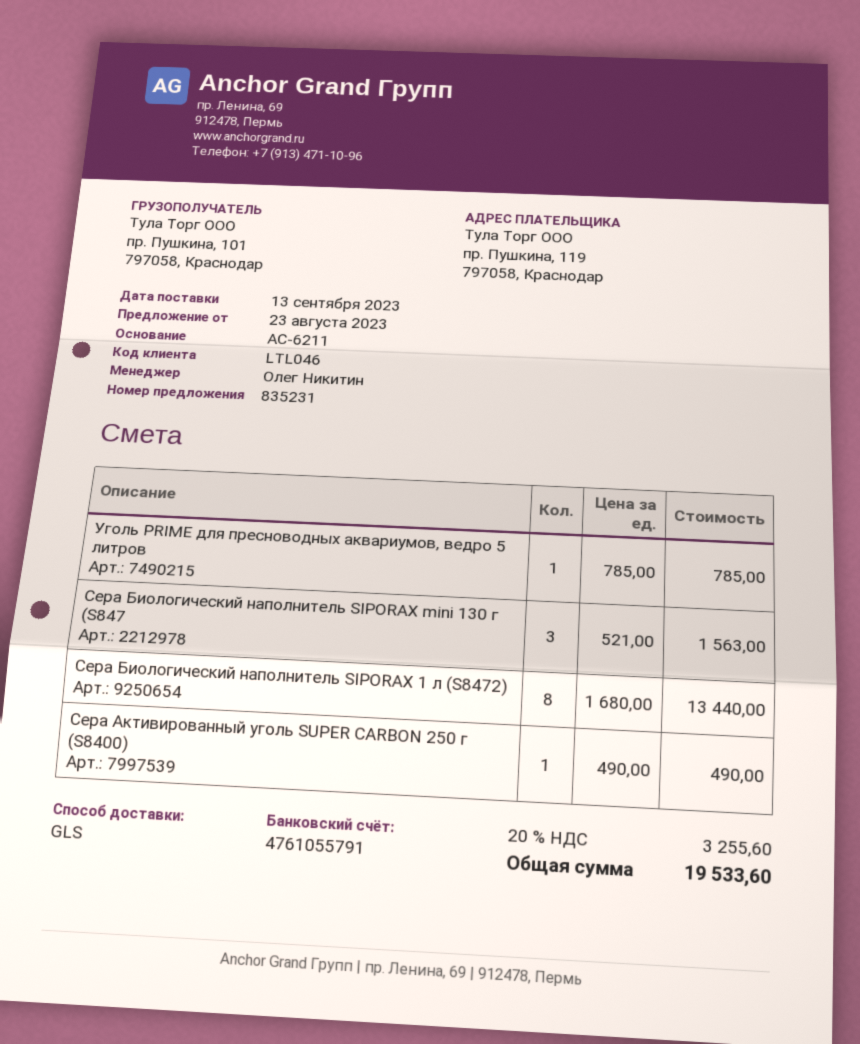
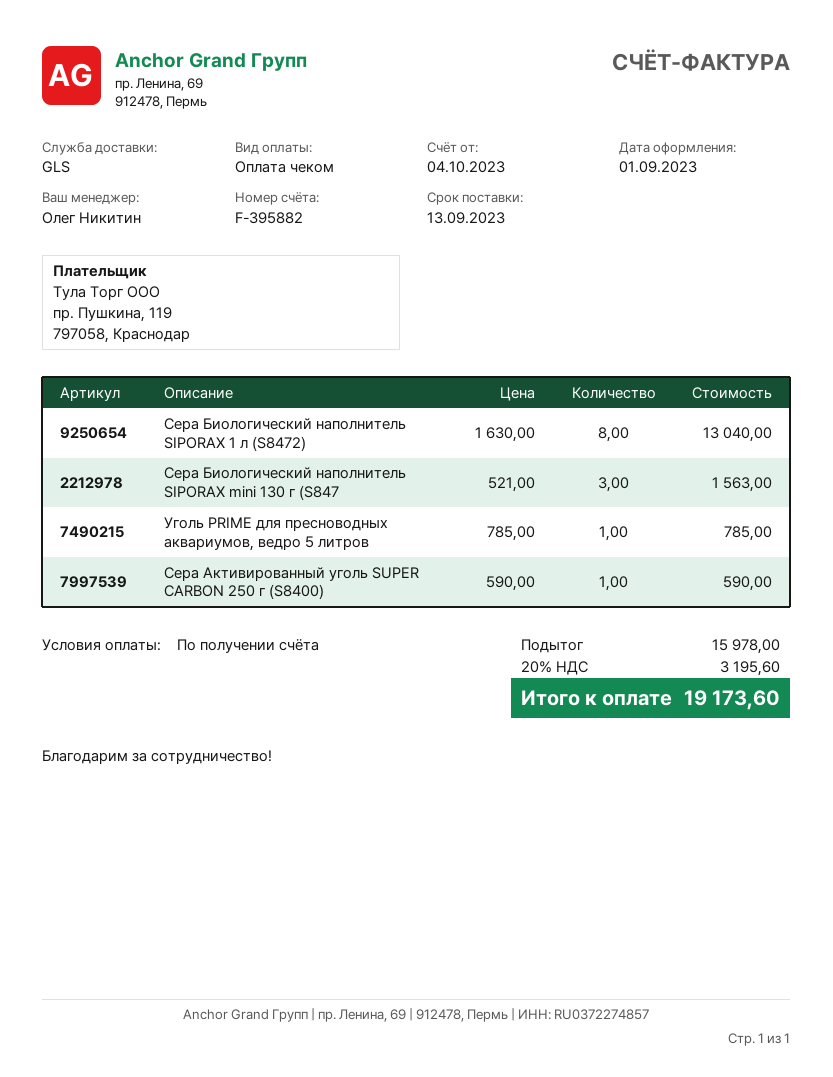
Сера Биологический наполнитель SIPORAX 1 л (S8472): 8 x 1680.00 = 13440.00 -> 8 x 1630.00 = 13040.00
Сера Активированный уголь SUPER CARBON 250 г (S8400): 1 x 490.00 = 490.00 -> 1 x 590.00 = 590.00
tax: 20% = 3255.60 -> 20% = 3195.60
total: 19533.60 -> 19173.60

